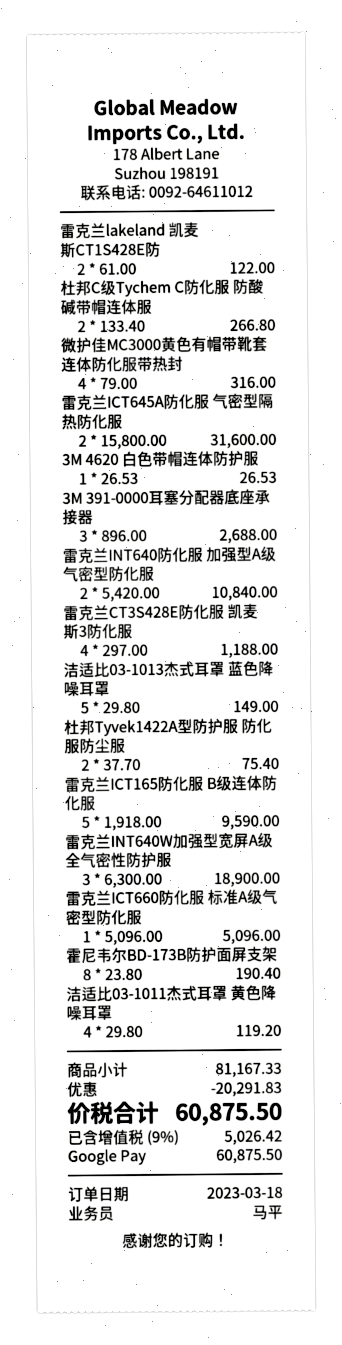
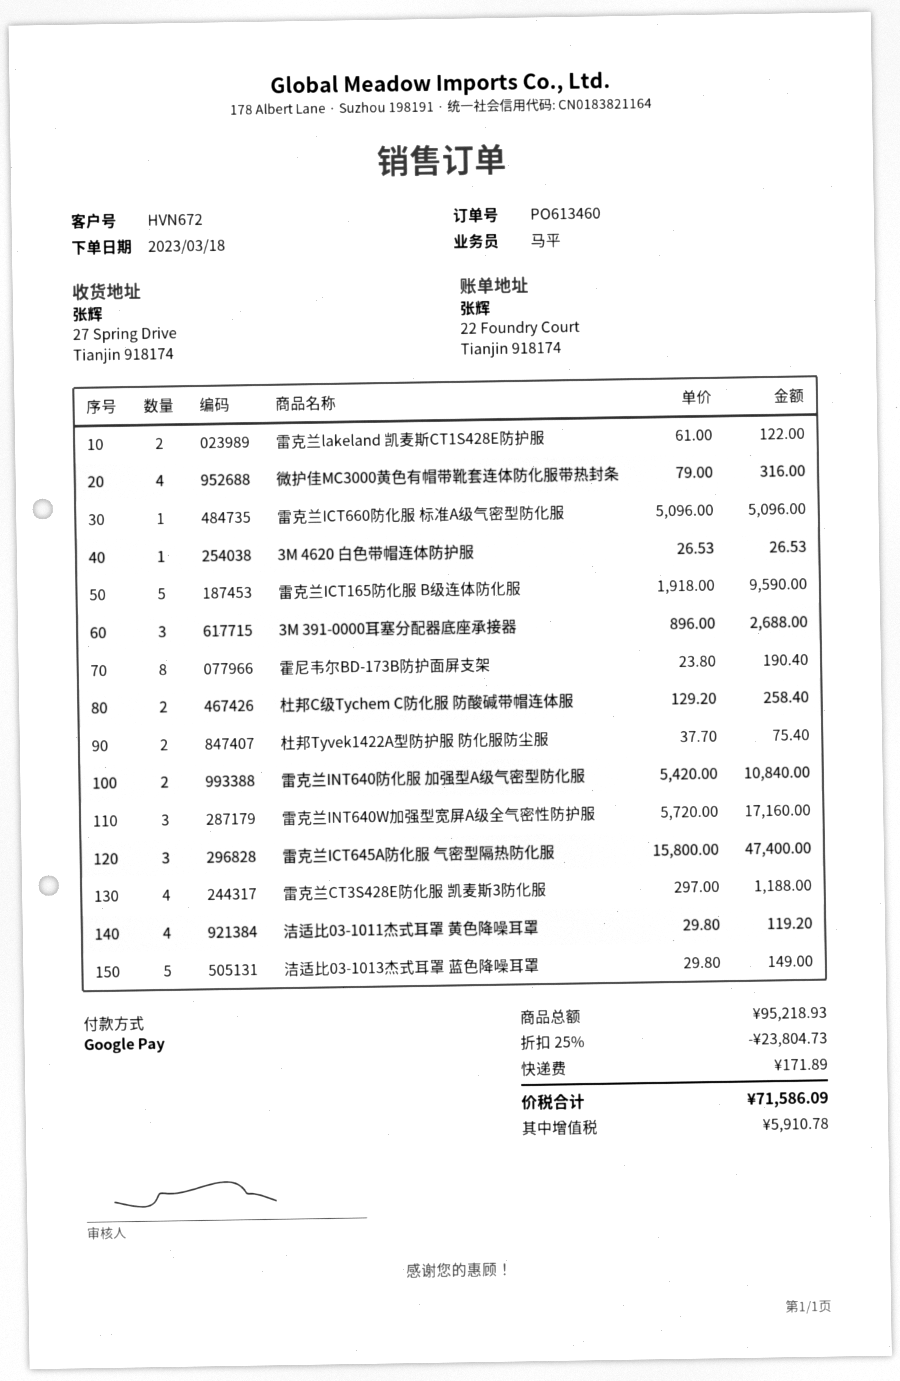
杜邦C级Tychem C防化服 防酸碱带帽连体服: 2 x 133.40 = 266.80 -> 2 x 129.20 = 258.40
雷克兰ICT645A防化服 气密型隔热防化服: 2 x 15800.00 = 31600.00 -> 3 x 15800.00 = 47400.00
雷克兰INT640W加强型宽屏A级全气密性防护服: 3 x 6300.00 = 18900.00 -> 3 x 5720.00 = 17160.00
subtotal: 81167.33 -> 95218.93
discount: 20291.83 -> 23804.73
shipping: none -> 171.89
tax: 5026.42 -> 5910.78
total: 60875.50 -> 71586.09

